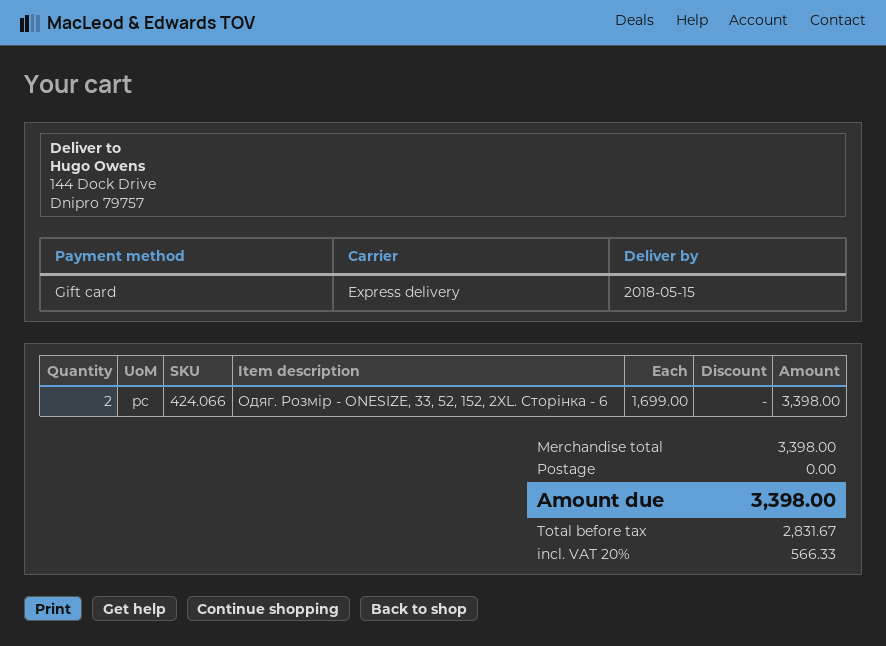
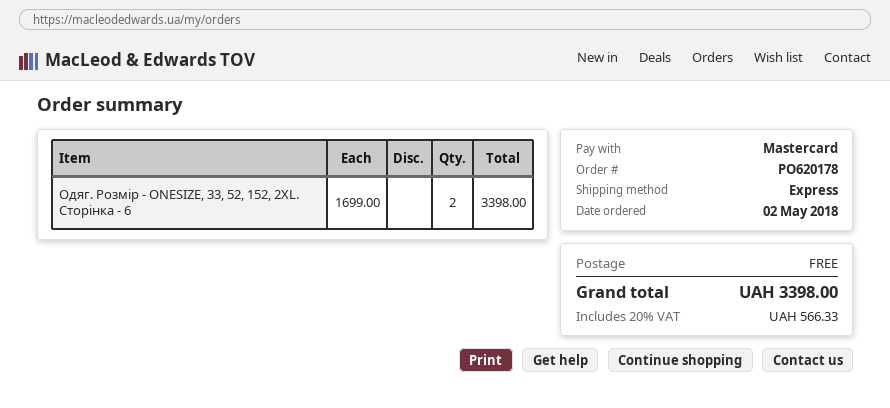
payment method: gift card -> Mastercard

